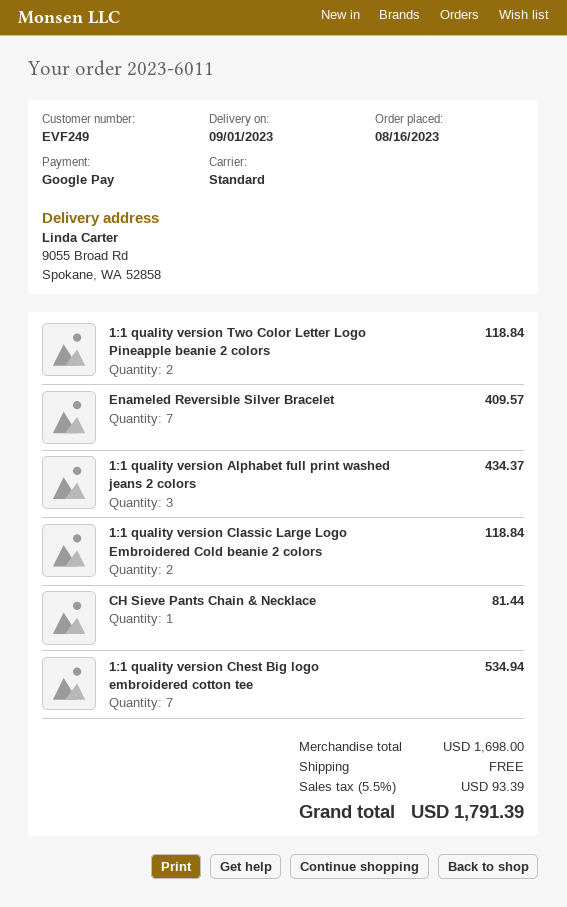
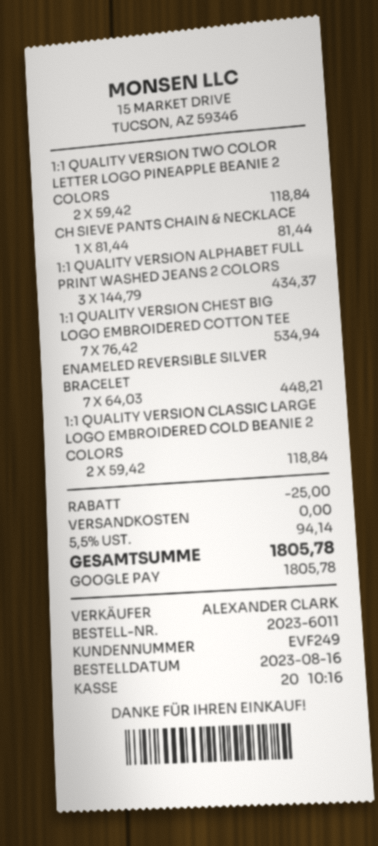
Enameled Reversible Silver Bracelet: 7 for 409.57 -> 7 for 448.21
discount: none -> 25.00
tax: 5.5% = 93.39 -> 5.5% = 94.14
total: 1791.39 -> 1805.78

